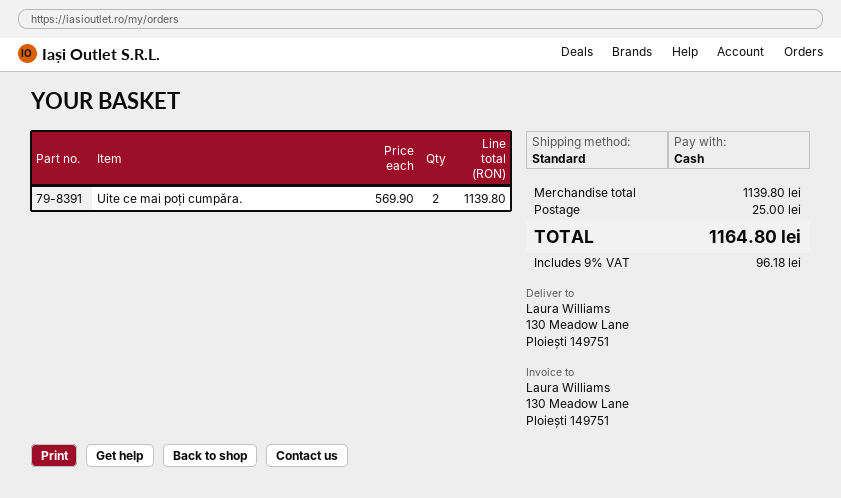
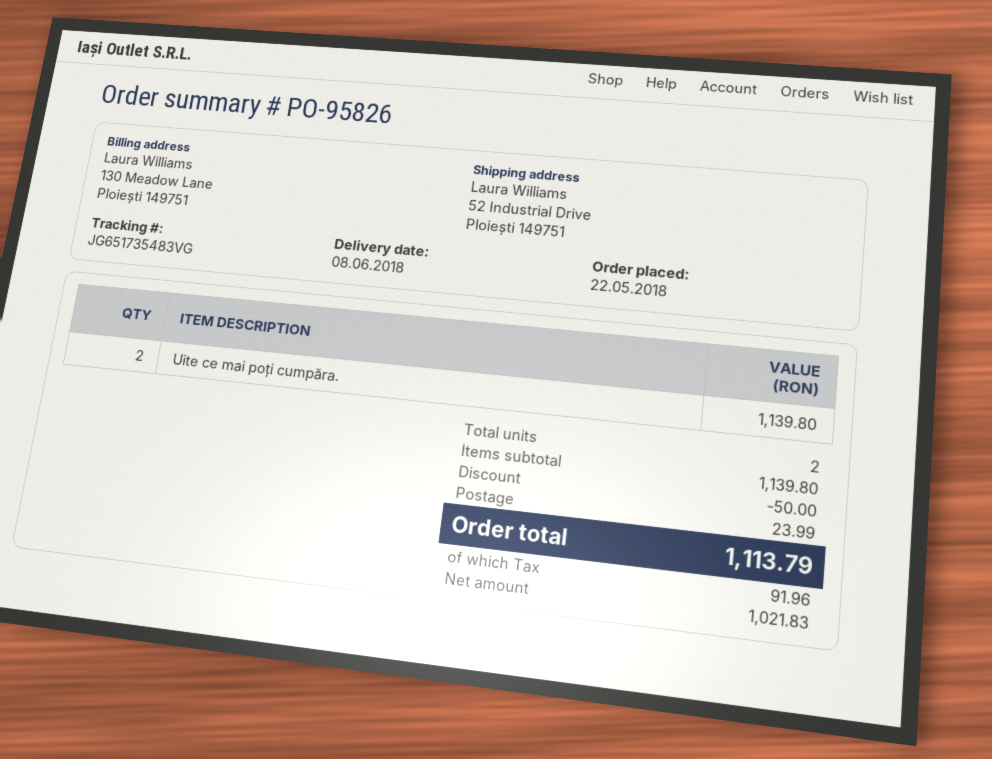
ship to: 130 Meadow Lane, Ploiești 149751 -> 52 Industrial Drive, Ploiești 149751
discount: none -> 50.00
shipping: 25.00 -> 23.99
tax: 96.18 -> 91.96
total: 1164.80 -> 1113.79

